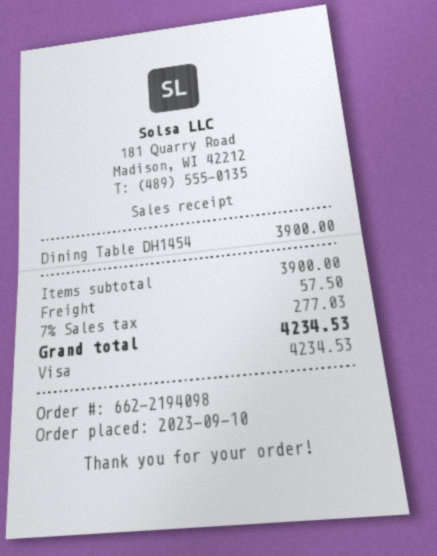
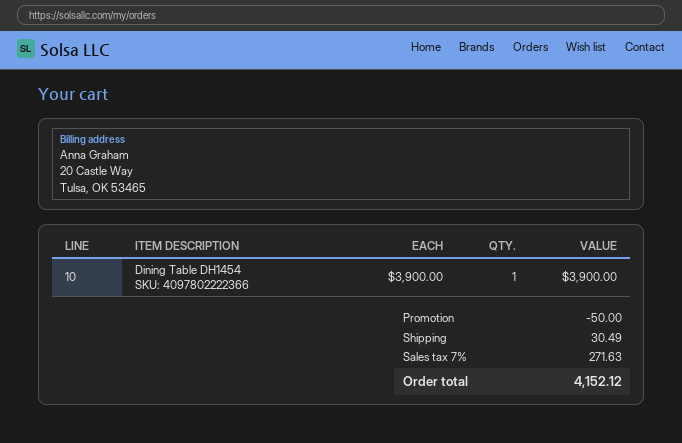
discount: none -> 50.00
shipping: 57.50 -> 30.49
tax: 7% = 277.03 -> 7% = 271.63
total: 4234.53 -> 4152.12

